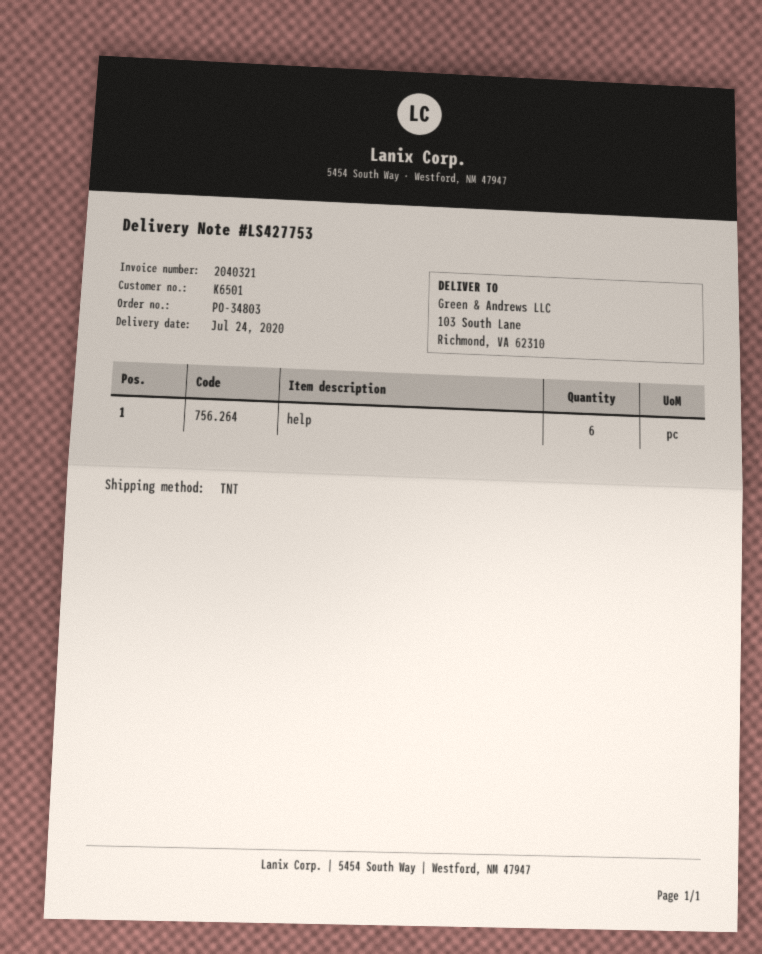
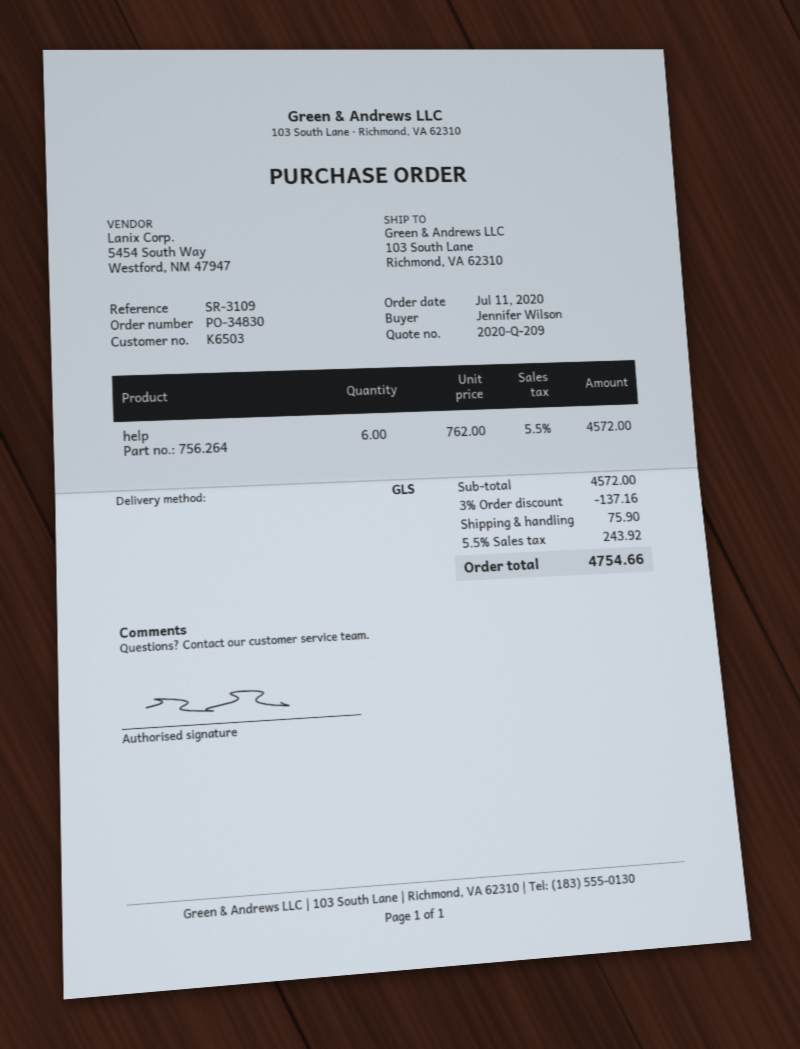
order number: PO-34803 -> PO-34830
customer number: K6501 -> K6503
shipping method: TNT -> GLS

